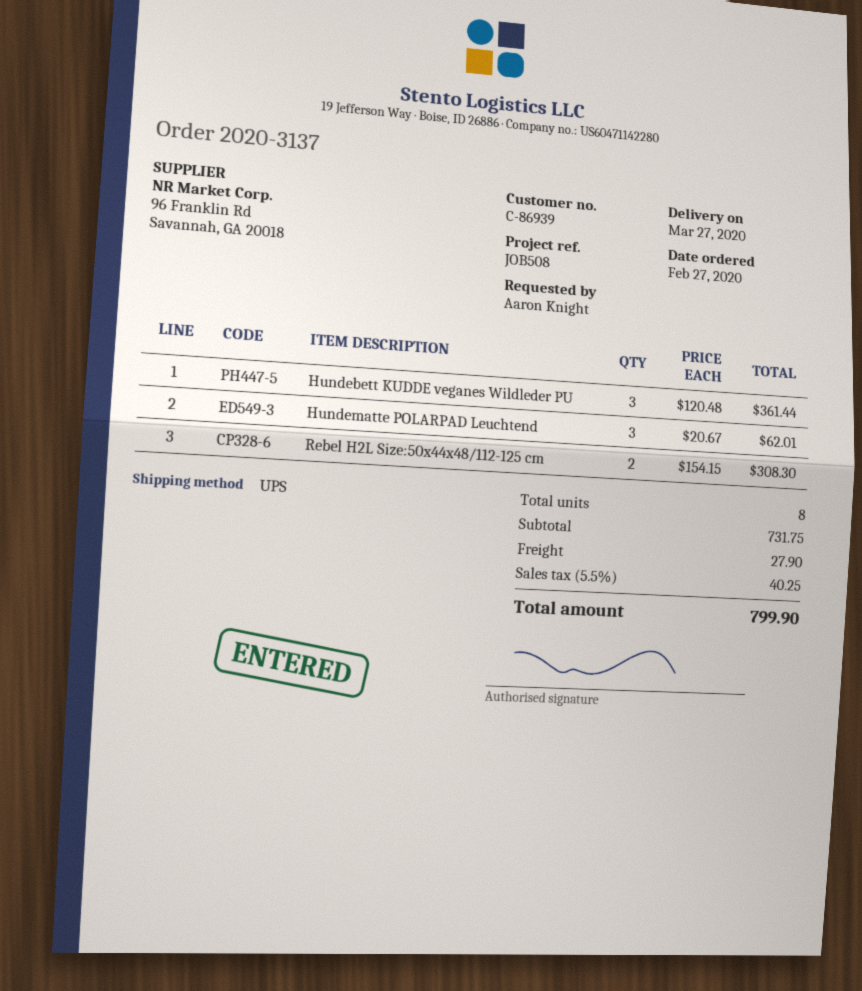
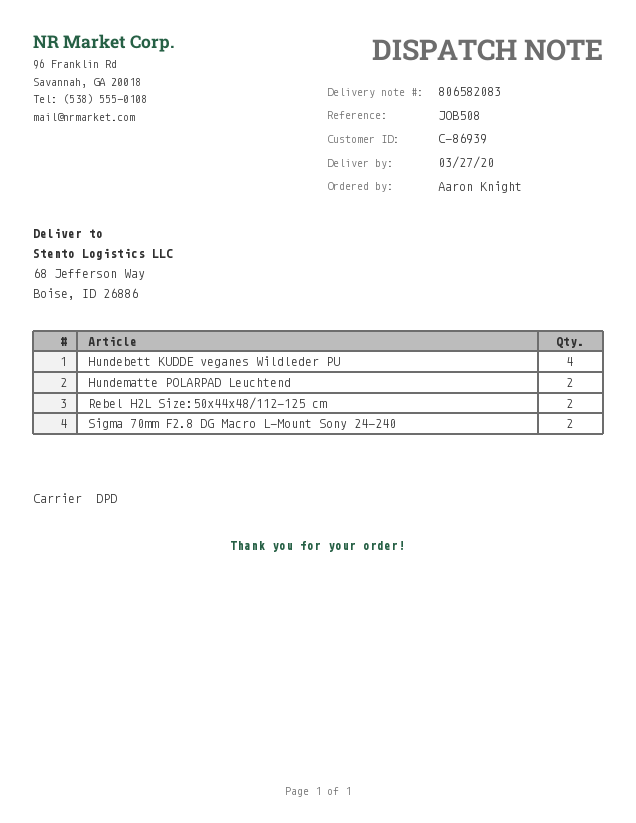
shipping method: UPS -> DPD
Hundebett KUDDE veganes Wildleder PU: 3 -> 4
Hundematte POLARPAD Leuchtend: 3 -> 2
Sigma 70mm F2.8 DG Macro L-Mount Sony 24-240: none -> 2

